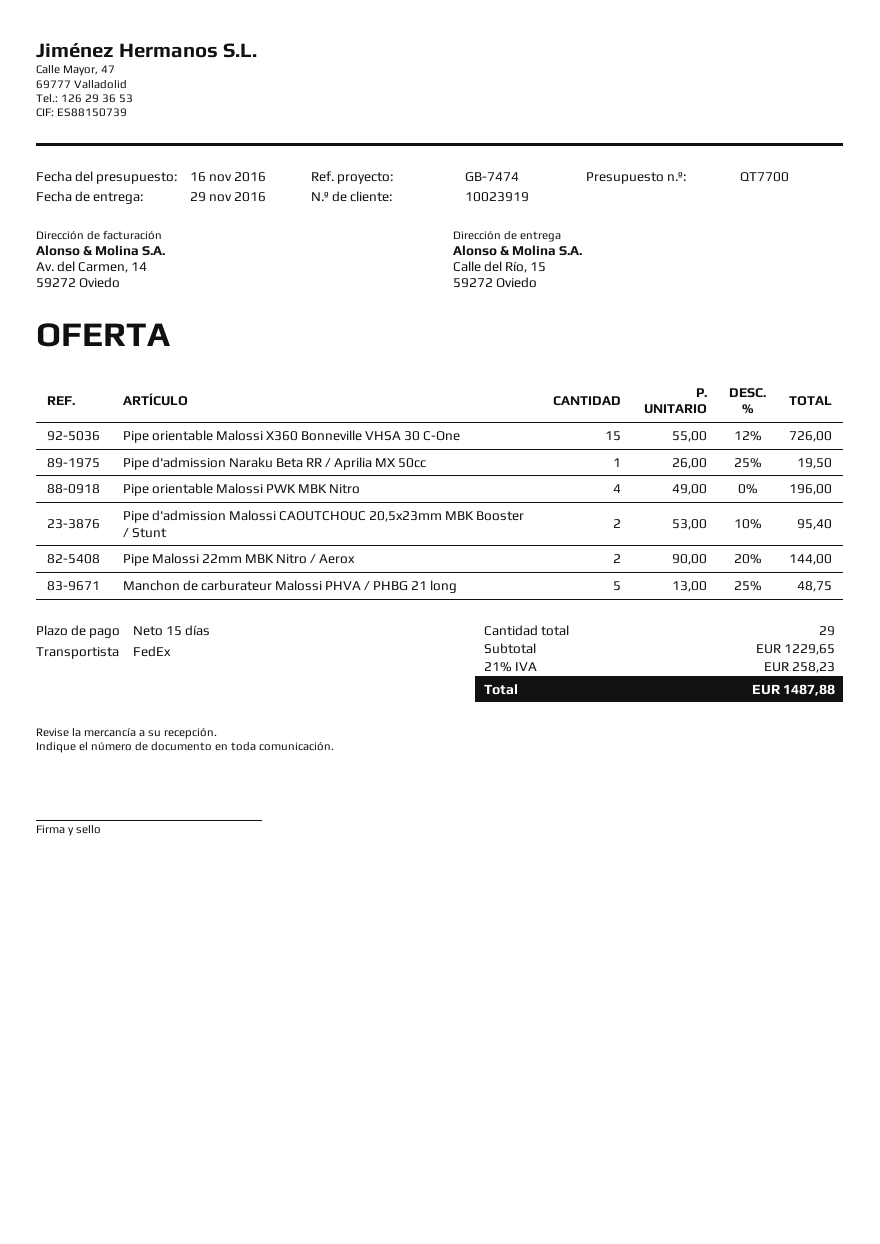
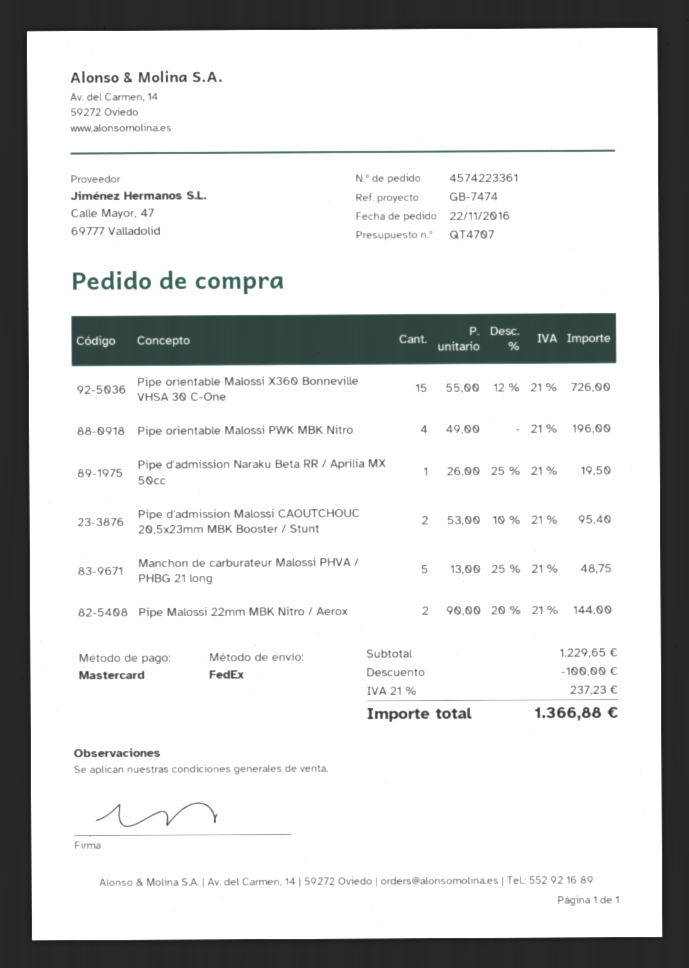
quote number: QT7700 -> QT4707
discount: none -> 100.00
tax: 21% = 258.23 -> 21% = 237.23
total: 1487.88 -> 1366.88

